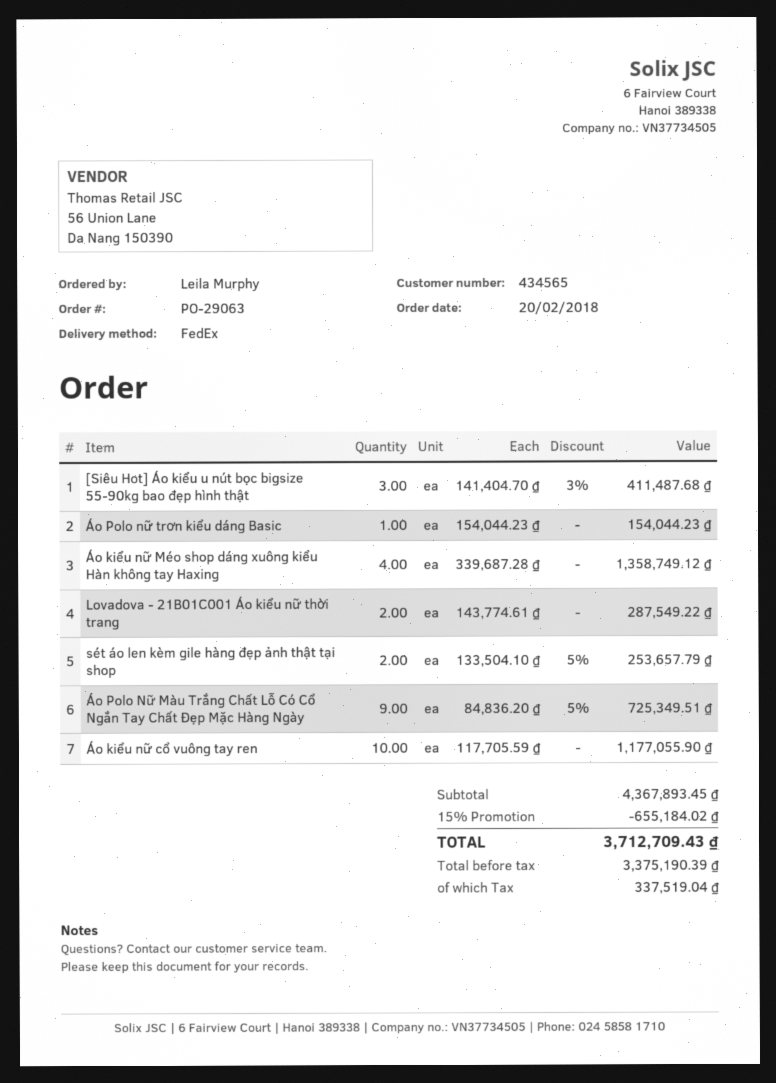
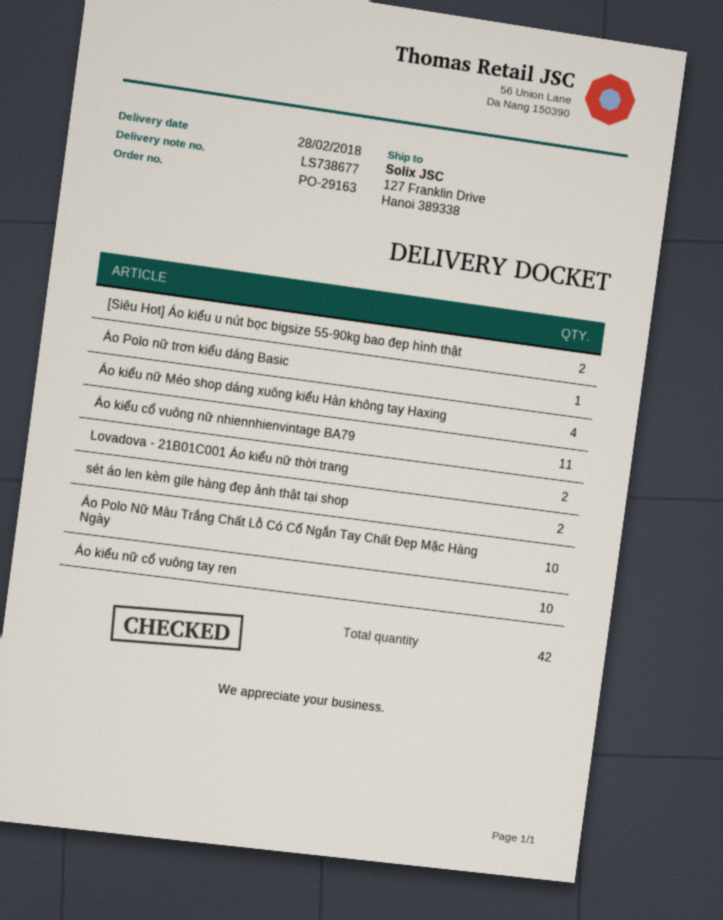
order number: PO-29063 -> PO-29163
[Siêu Hot] Áo kiểu u nút bọc bigsize 55-90kg bao đẹp hình thật: 3 -> 2
Áo Polo Nữ Màu Trắng Chất Lỗ Có Cổ Ngắn Tay Chất Đẹp Mặc Hàng Ngày: 9 -> 10
Áo kiểu cổ vuông nữ nhiennhienvintage BA79: none -> 11

